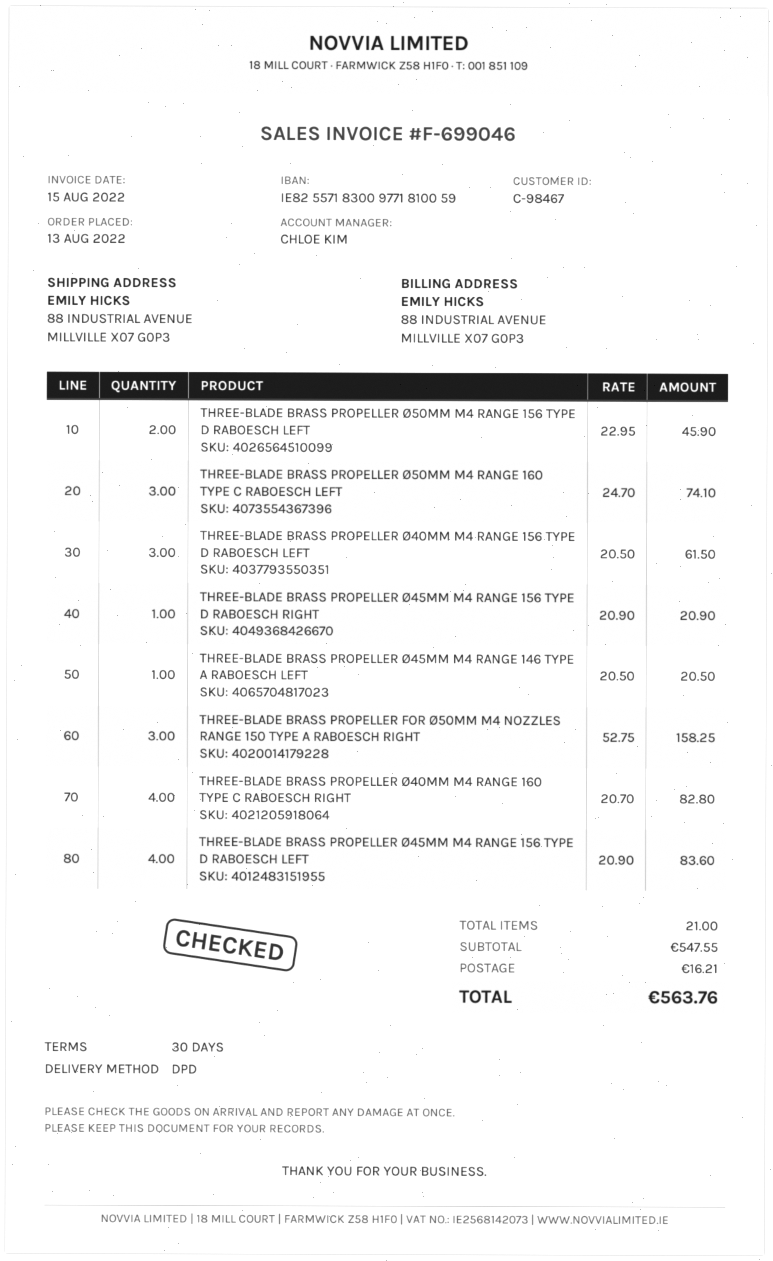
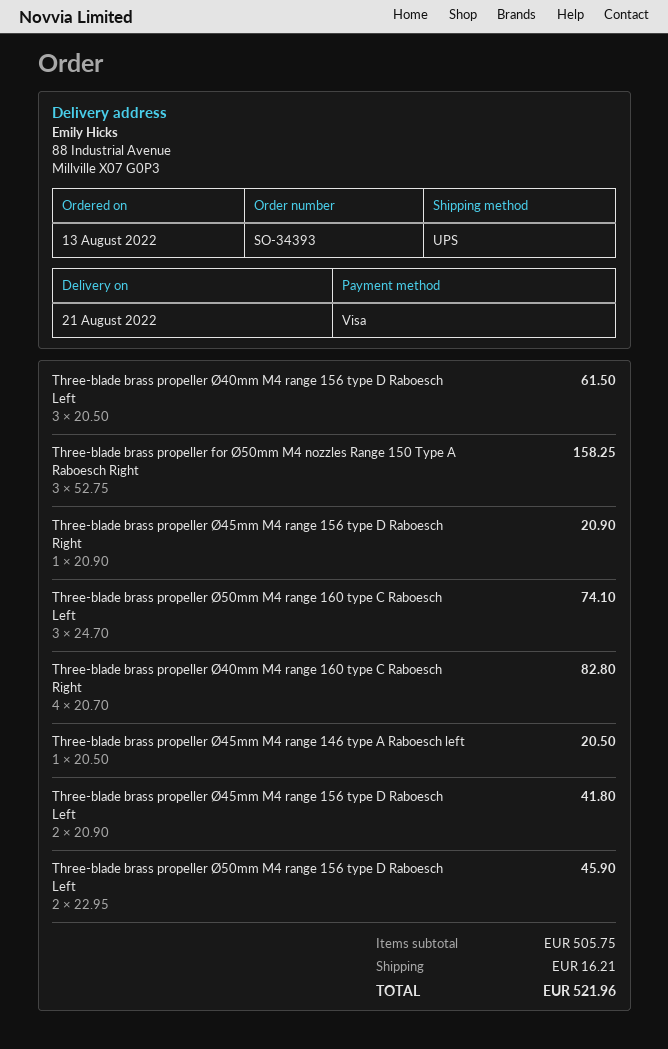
shipping method: DPD -> UPS
THREE-BLADE BRASS PROPELLER Ø45MM M4 RANGE 156 TYPE D RABOESCH LEFT: 4 x 20.90 = 83.60 -> 2 x 20.90 = 41.80
subtotal: 547.55 -> 505.75
total: 563.76 -> 521.96

